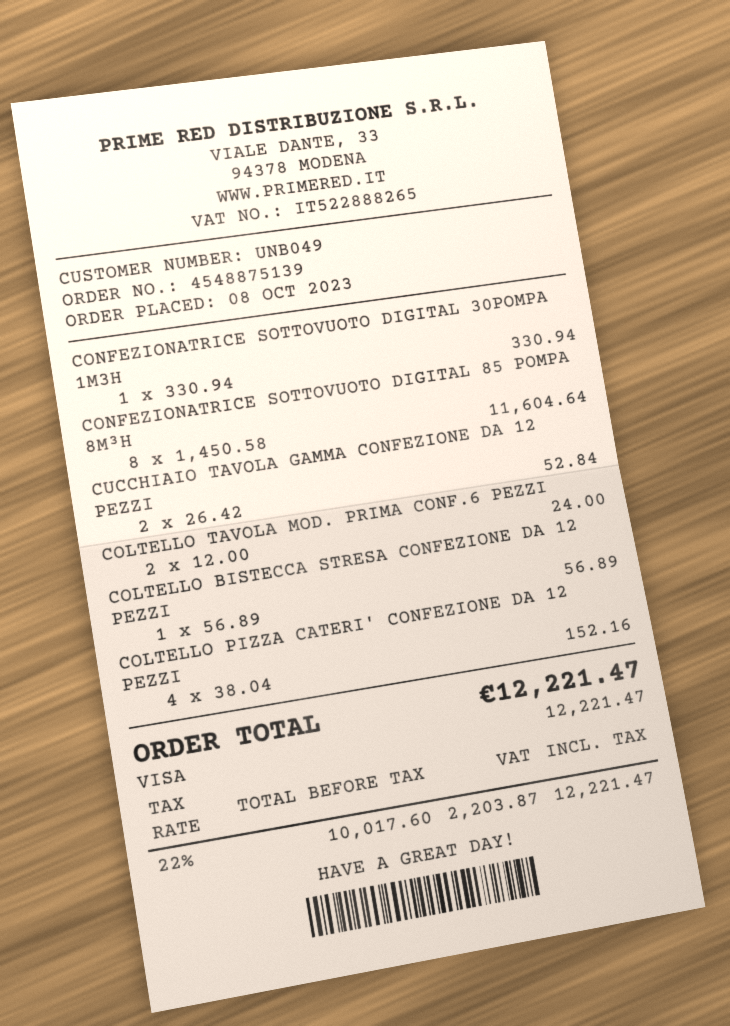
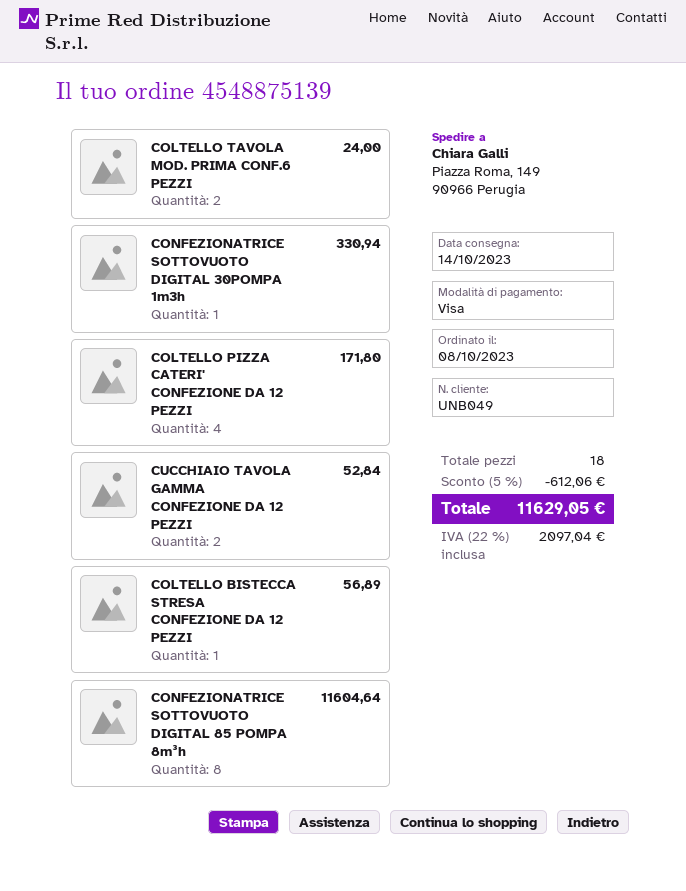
COLTELLO PIZZA CATERI' CONFEZIONE DA 12 PEZZI: 4 for 152.16 -> 4 for 171.80
discount: none -> 5% = 612.06
tax: 22% = 2203.87 -> 22% = 2097.04
total: 12221.47 -> 11629.05

